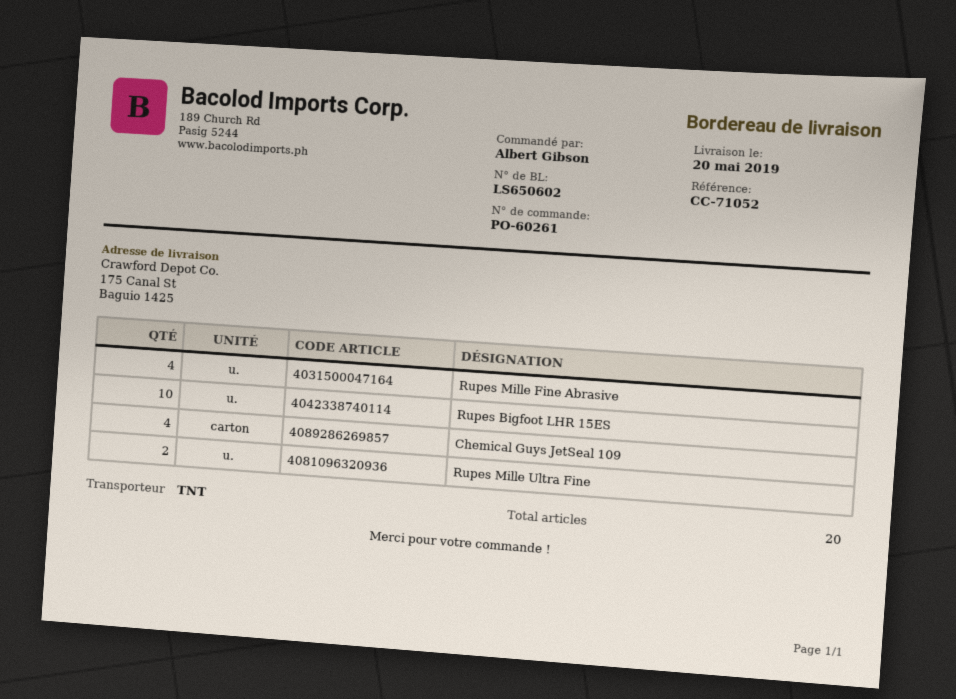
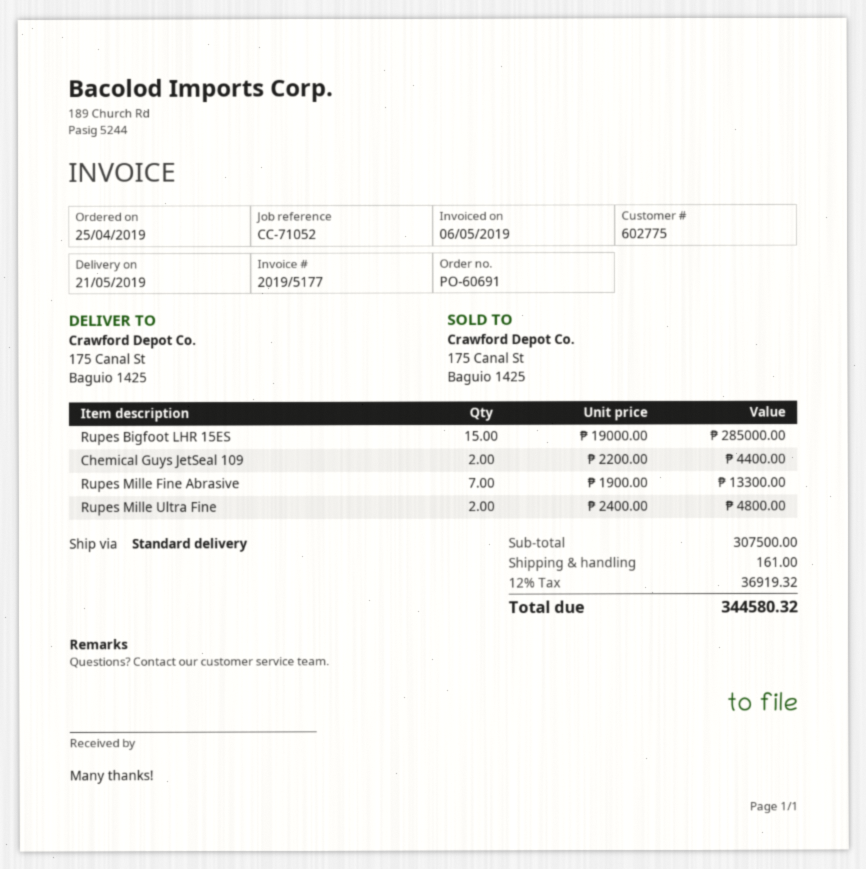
order number: PO-60261 -> PO-60691
delivery date: 2019-05-20 -> 2019-05-21
shipping method: TNT -> standard
Rupes Mille Fine Abrasive: 4 -> 7
Rupes Bigfoot LHR 15ES: 10 -> 15
Chemical Guys JetSeal 109: 4 -> 2

